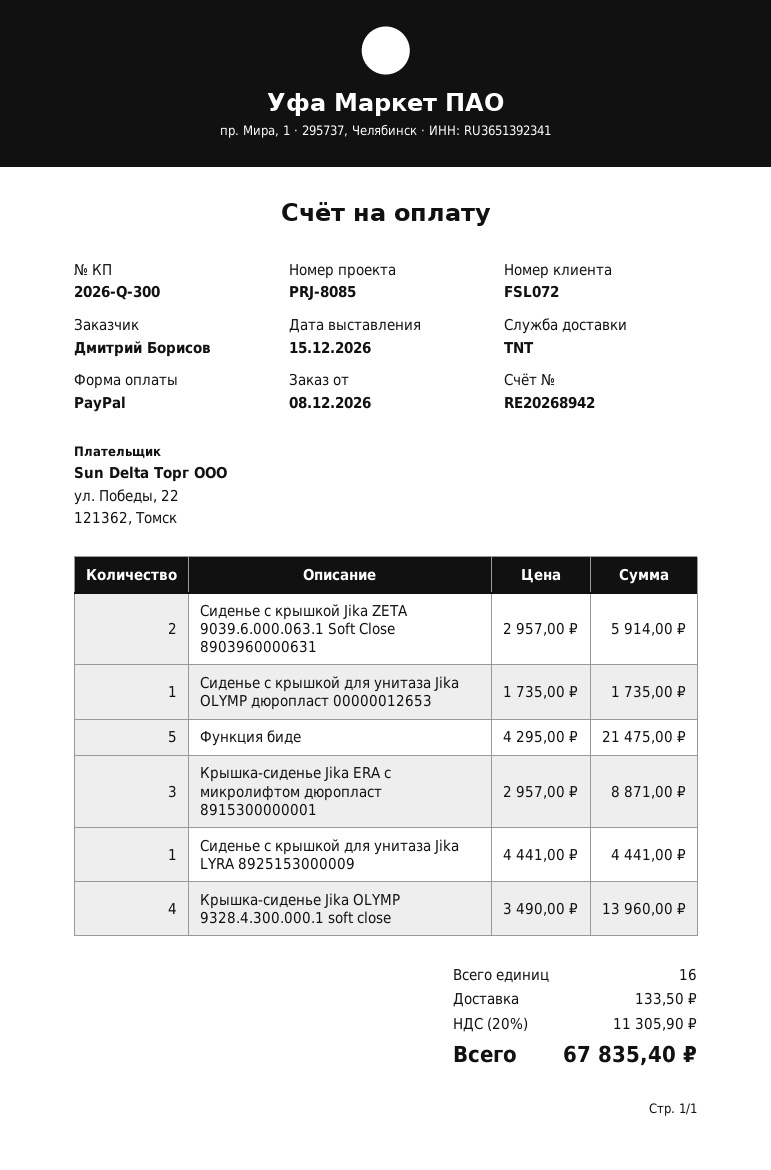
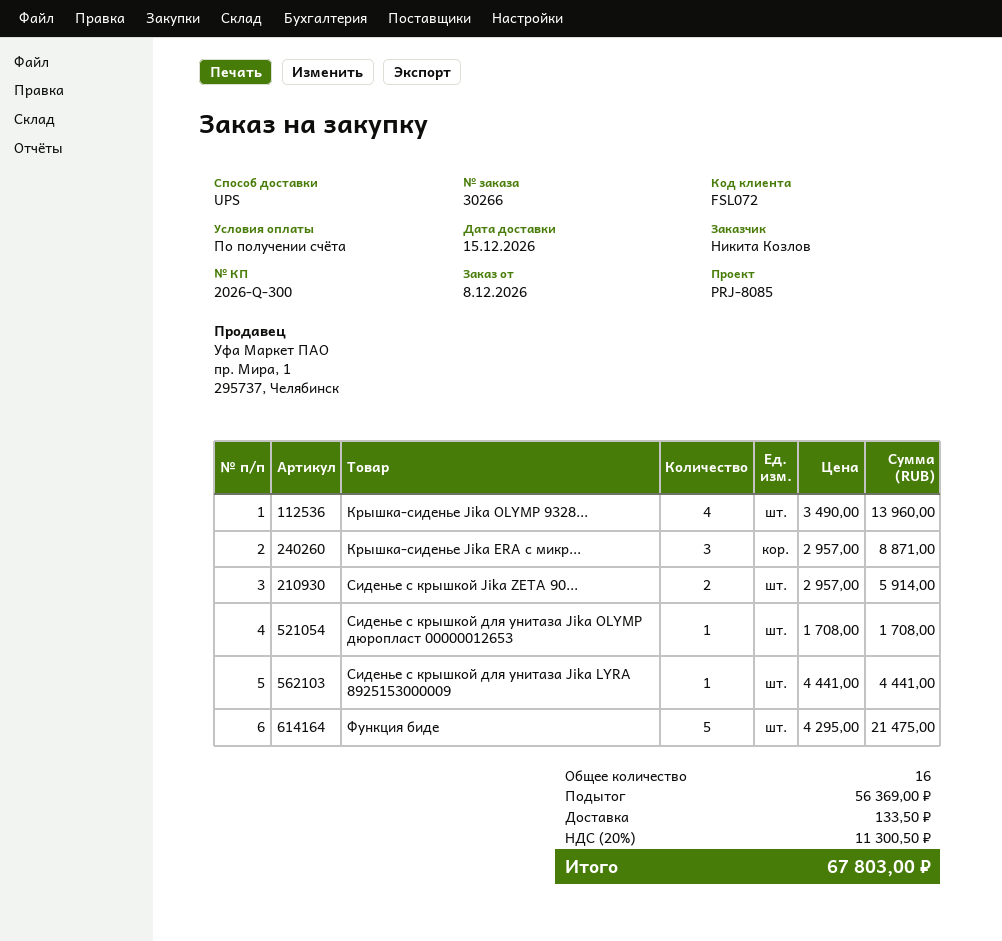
ordered by: Дмитрий Борисов -> Никита Козлов
shipping method: TNT -> UPS
Сиденье с крышкой для унитаза Jika OLYMP дюропласт 00000012653: 1 x 1735.00 = 1735.00 -> 1 x 1708.00 = 1708.00
tax: 20% = 11305.90 -> 20% = 11300.50
total: 67835.40 -> 67803.00

